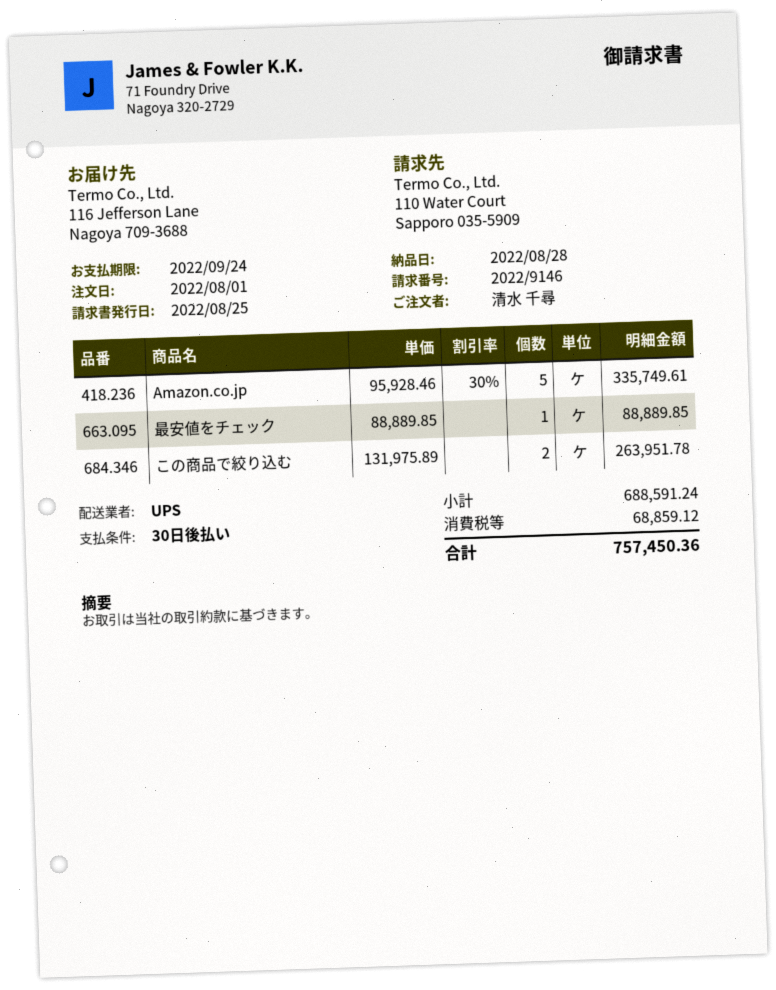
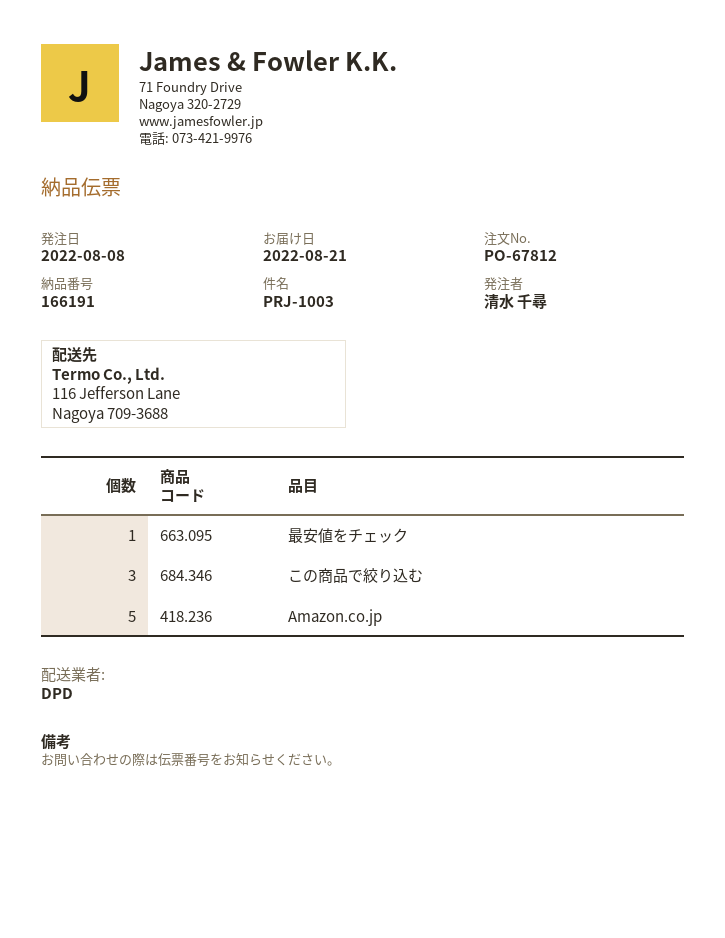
order date: 2022-08-01 -> 2022-08-08
delivery date: 2022-08-28 -> 2022-08-21
shipping method: UPS -> DPD
この商品で絞り込む: 2 -> 3

